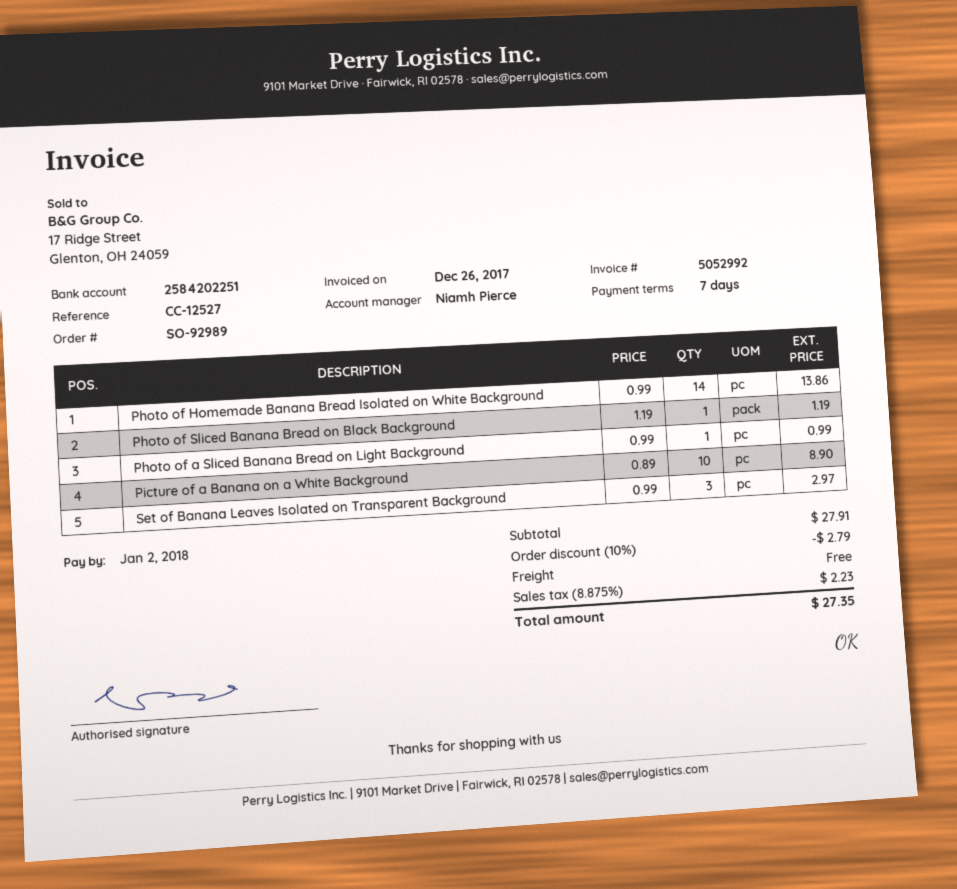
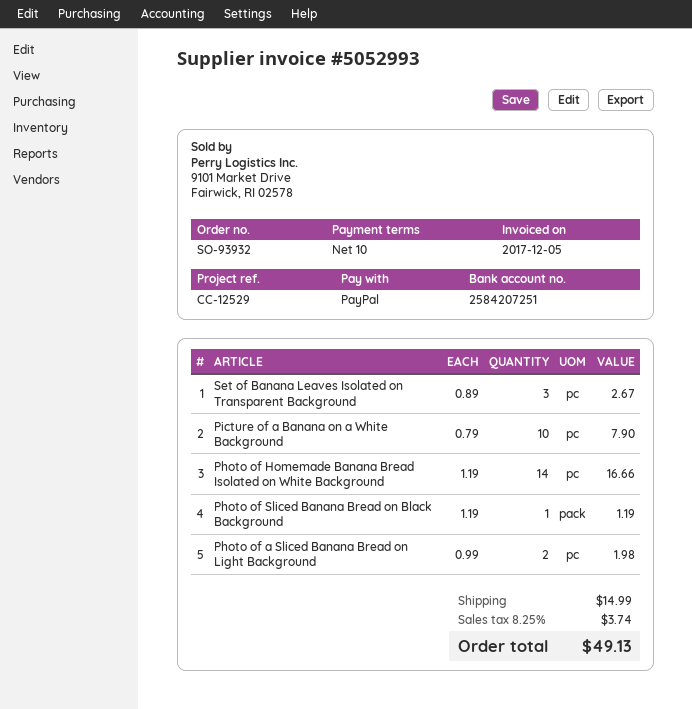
order number: SO-92989 -> SO-93932
invoice number: 5052992 -> 5052993
invoice date: 2017-12-26 -> 2017-12-05
payment terms: 7 days -> 10 days
reference: CC-12527 -> CC-12529
bank account: 2584202251 -> 2584207251
Photo of Homemade Banana Bread Isolated on White Background: 14 x 0.99 = 13.86 -> 14 x 1.19 = 16.66
Photo of a Sliced Banana Bread on Light Background: 1 x 0.99 = 0.99 -> 2 x 0.99 = 1.98
Picture of a Banana on a White Background: 10 x 0.89 = 8.90 -> 10 x 0.79 = 7.90
Set of Banana Leaves Isolated on Transparent Background: 3 x 0.99 = 2.97 -> 3 x 0.89 = 2.67
discount: 10% = 2.79 -> none
shipping: 0.00 -> 14.99
tax: 8.875% = 2.23 -> 8.25% = 3.74
total: 27.35 -> 49.13

